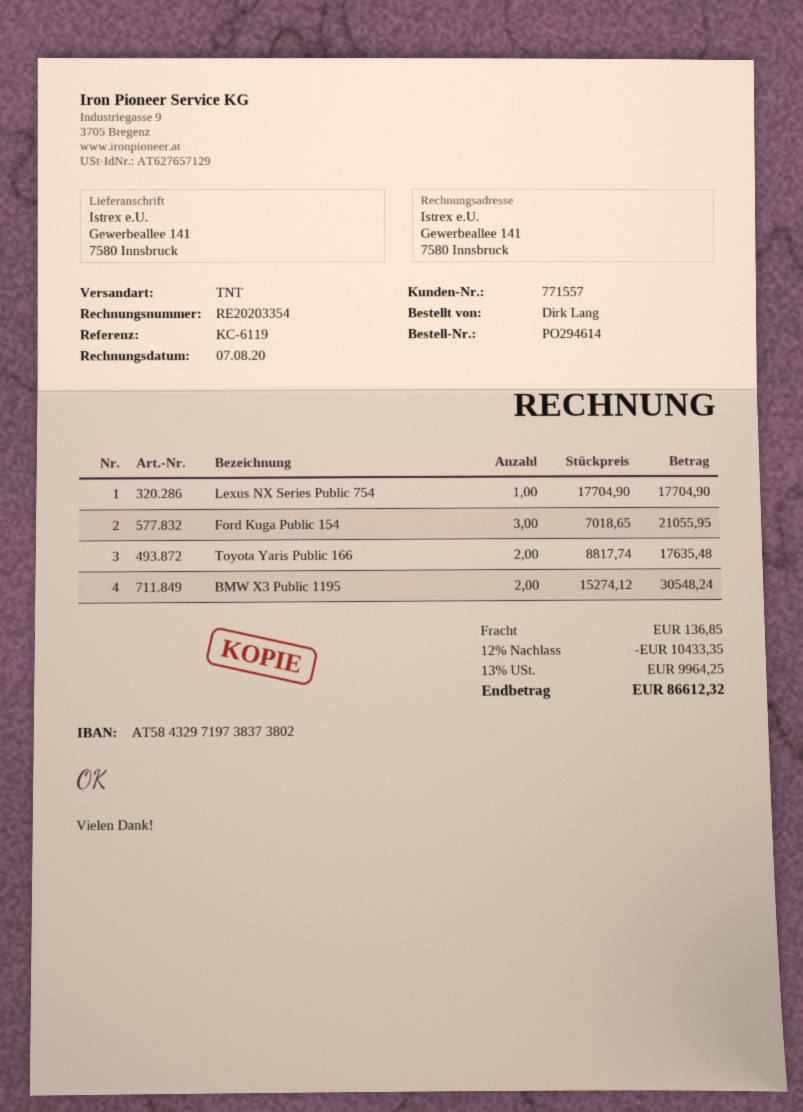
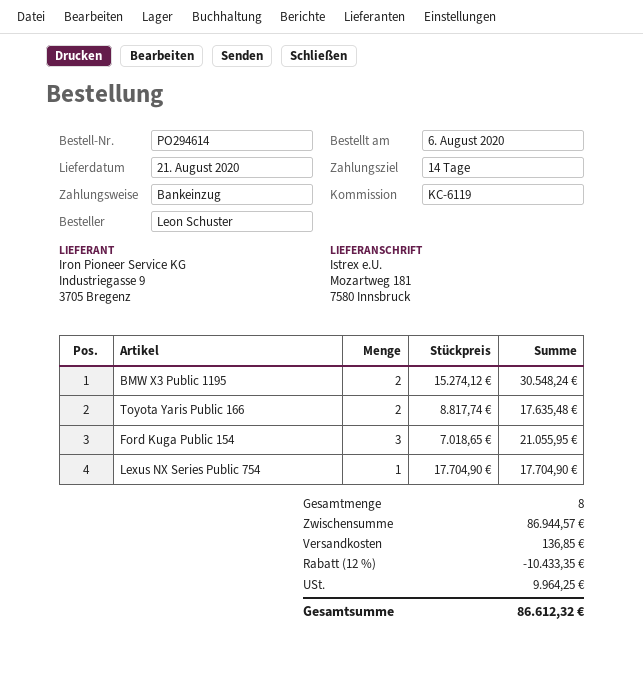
ordered by: Dirk Lang -> Leon Schuster
ship to: Gewerbeallee 141, 7580 Innsbruck -> Mozartweg 181, 7580 Innsbruck

